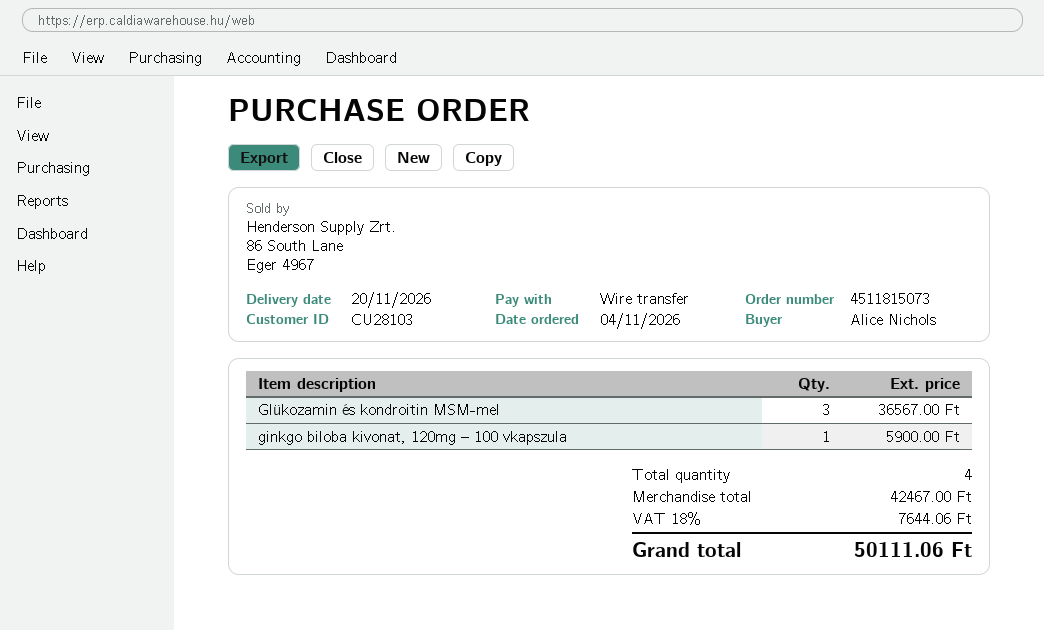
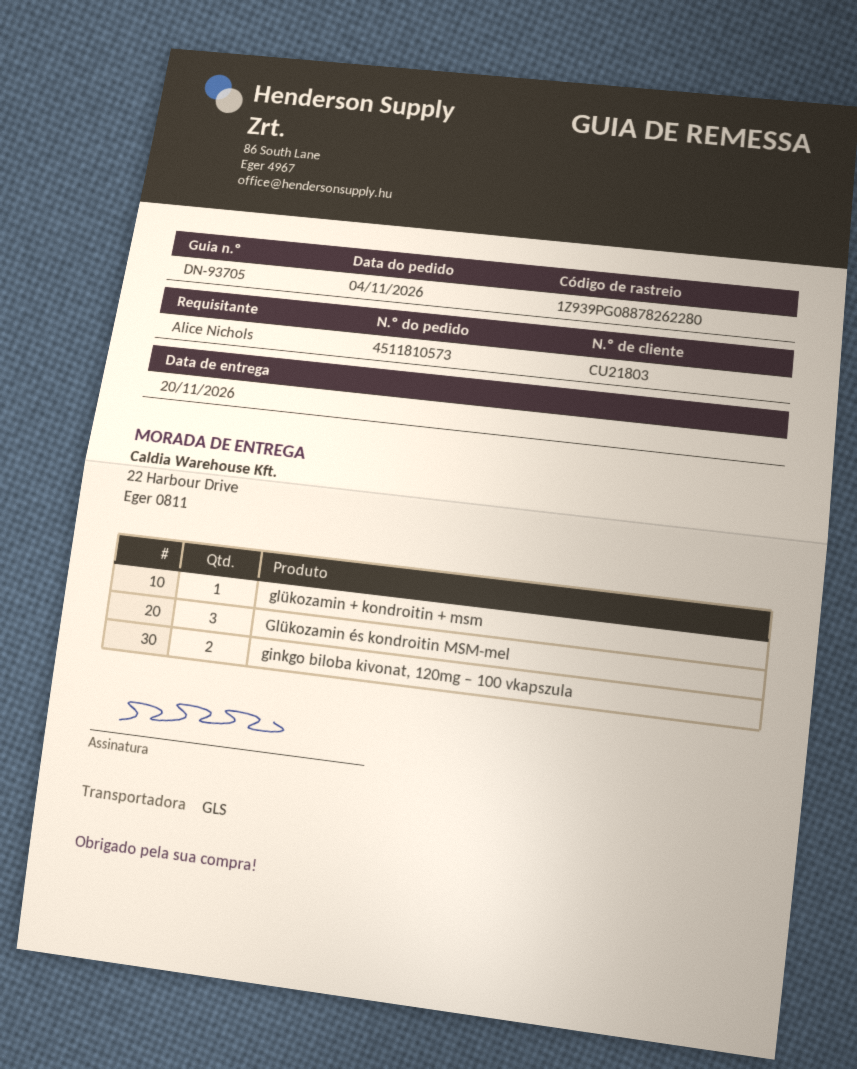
order number: 4511815073 -> 4511810573
customer number: CU28103 -> CU21803
ginkgo biloba kivonat, 120mg – 100 vkapszula: 1 -> 2
glükozamin + kondroitin + msm: none -> 1

